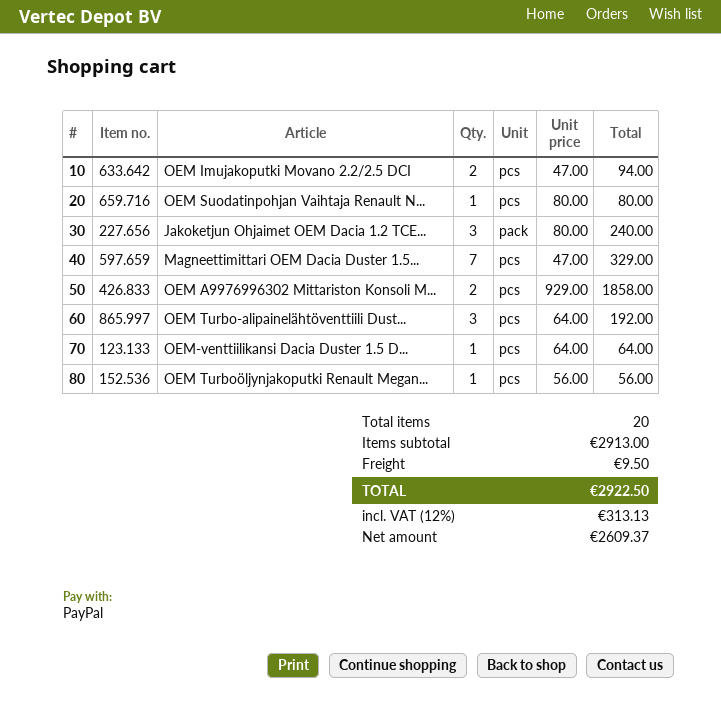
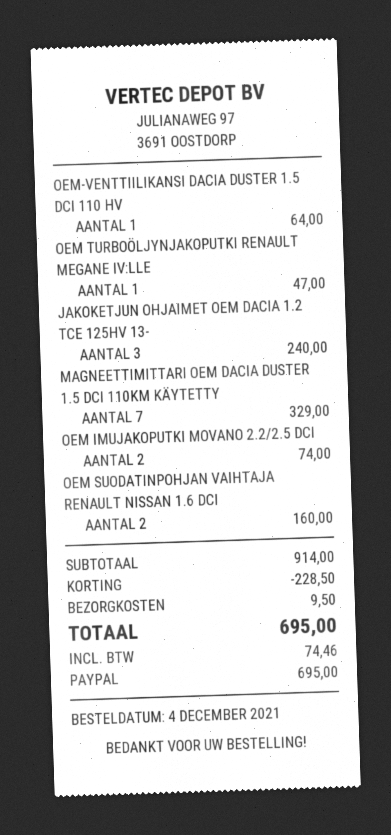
OEM Imujakoputki Movano 2.2/2.5 DCI: 2 for 94.00 -> 2 for 74.00
OEM Suodatinpohjan Vaihtaja Renault N...: 1 for 80.00 -> 2 for 160.00
OEM A9976996302 Mittariston Konsoli M...: 2 for 1858.00 -> none
OEM Turbo-alipainelähtöventtiili Dust...: 3 for 192.00 -> none
OEM Turboöljynjakoputki Renault Megan...: 1 for 56.00 -> 1 for 47.00
subtotal: 2913.00 -> 914.00
discount: none -> 228.50
tax: 313.13 -> 74.46
total: 2922.50 -> 695.00

